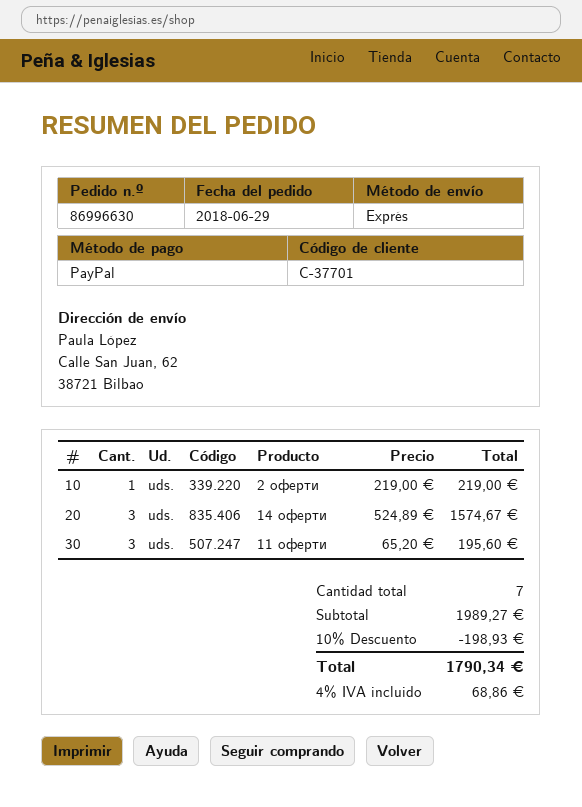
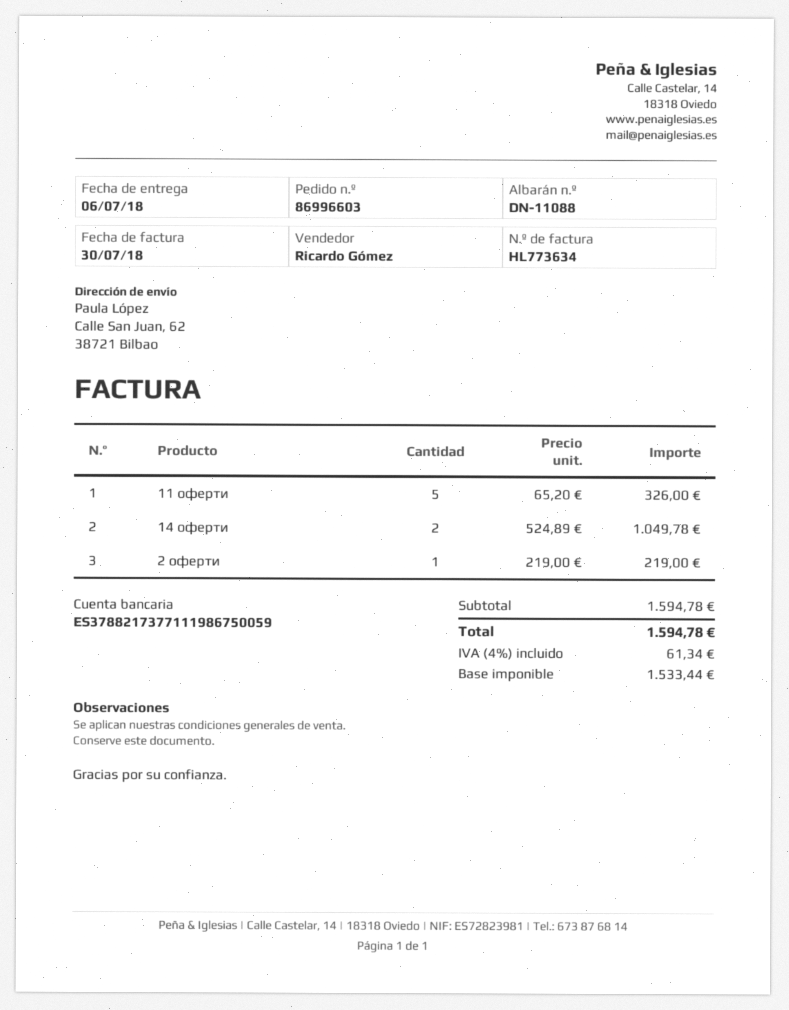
order number: 86996630 -> 86996603
14 оферти: 3 x 524.89 = 1574.67 -> 2 x 524.89 = 1049.78
11 оферти: 3 x 65.20 = 195.60 -> 5 x 65.20 = 326.00
subtotal: 1989.27 -> 1594.78
discount: 10% = 198.93 -> none
tax: 4% = 68.86 -> 4% = 61.34
total: 1790.34 -> 1594.78

